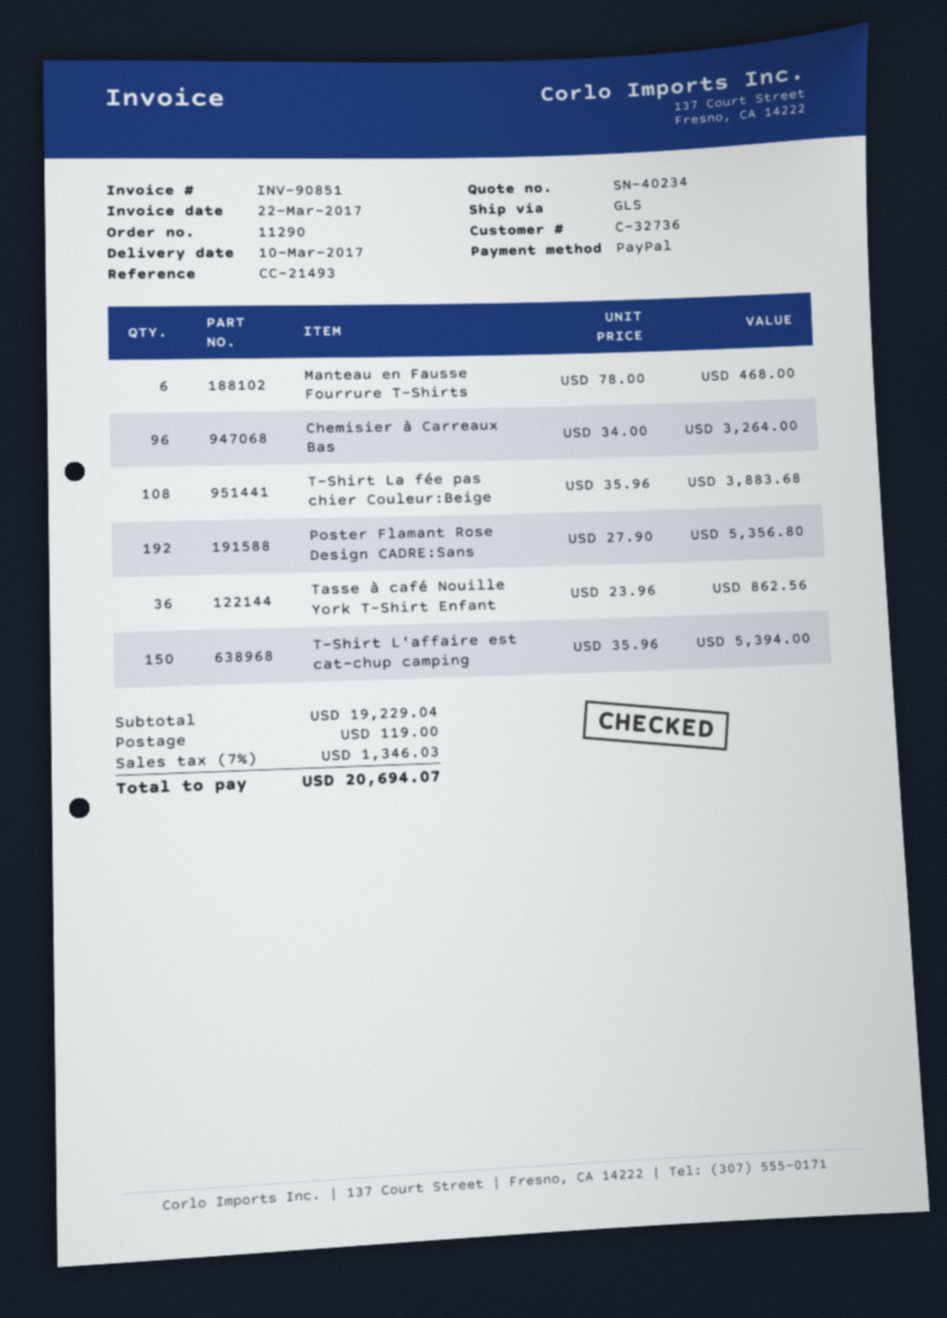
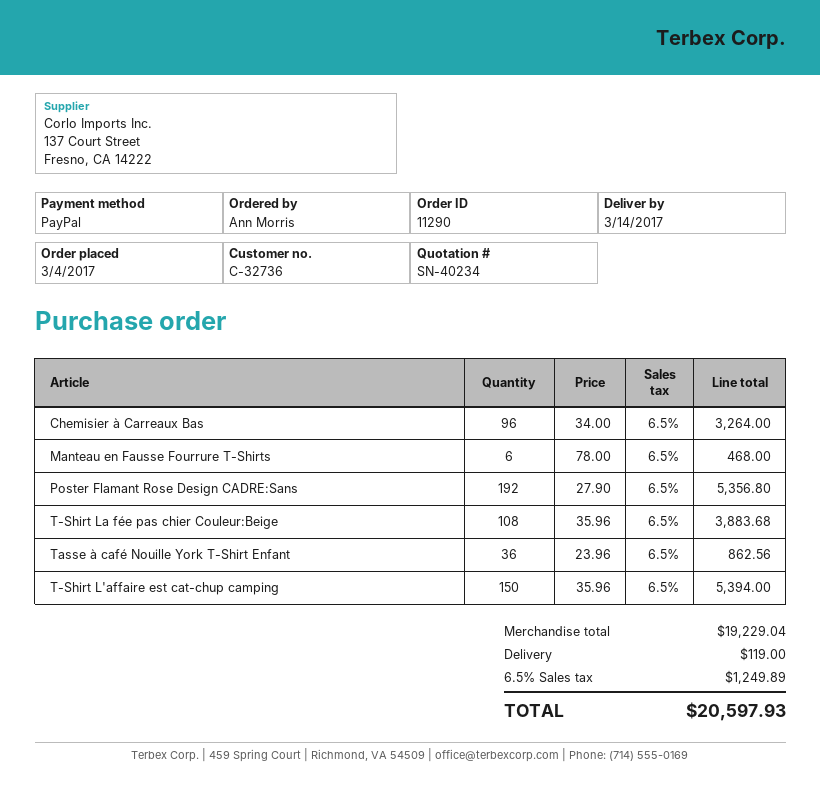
delivery date: 2017-03-10 -> 2017-03-14
tax: 7% = 1346.03 -> 6.5% = 1249.89
total: 20694.07 -> 20597.93

